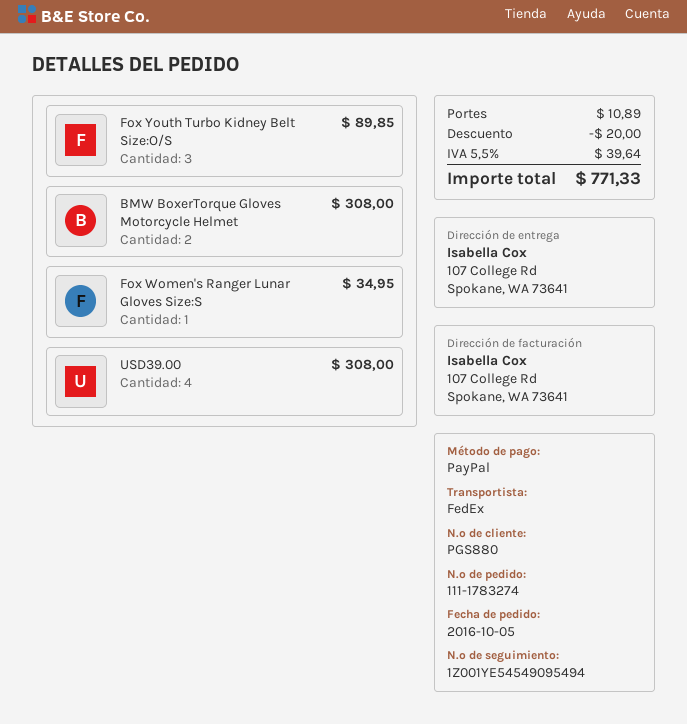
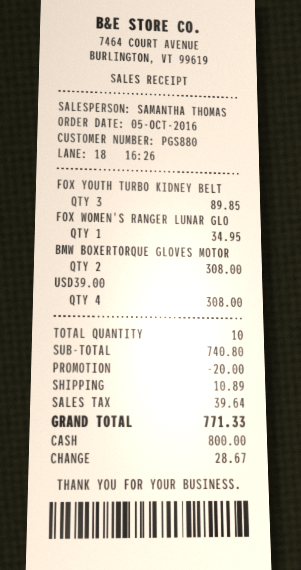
payment method: PayPal -> cash

